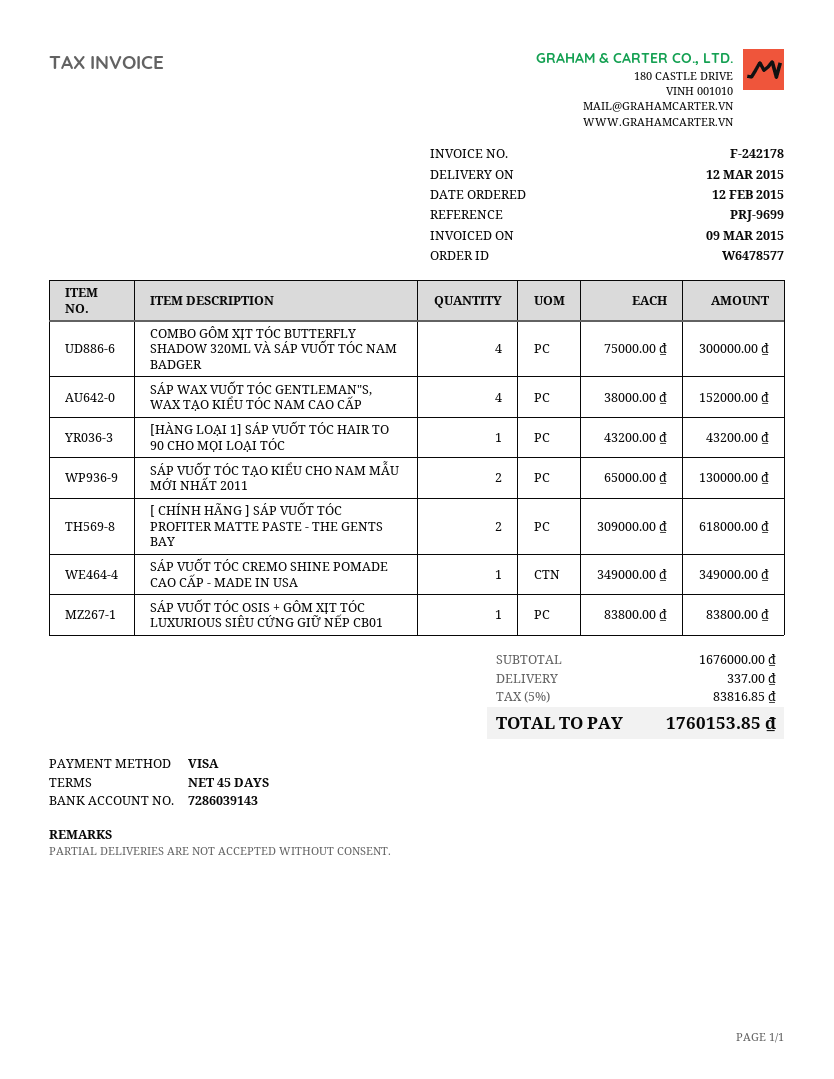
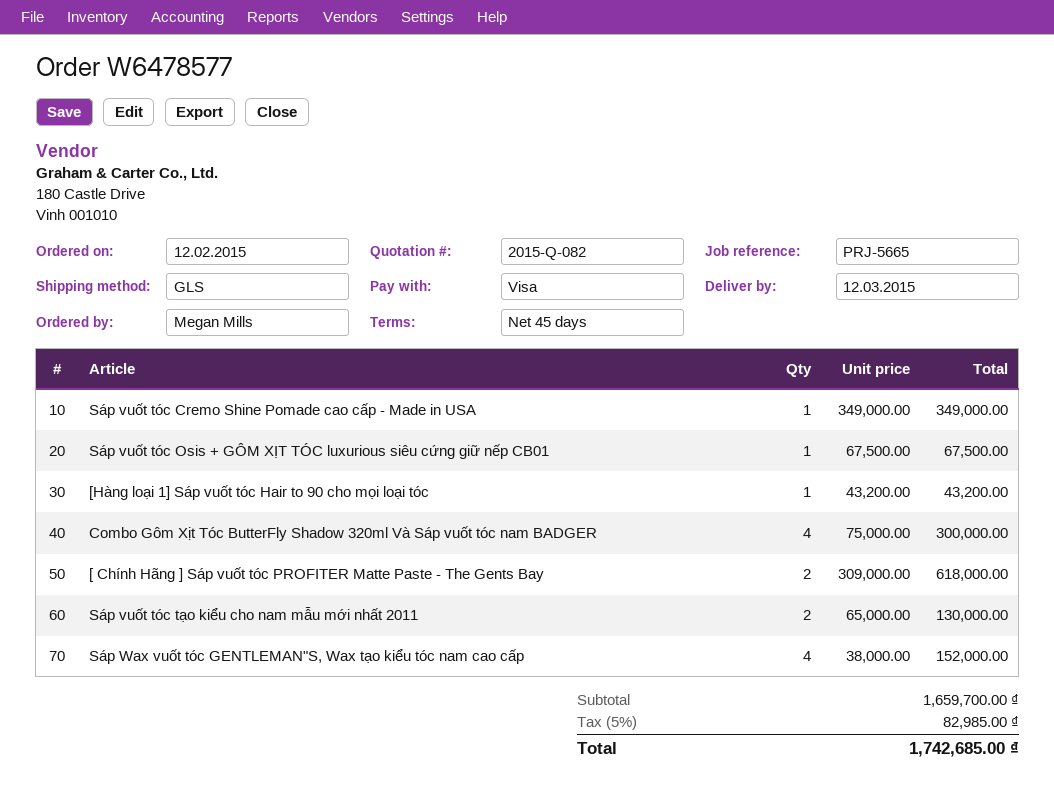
reference: PRJ-9699 -> PRJ-5665
SÁP VUỐT TÓC OSIS + GÔM XỊT TÓC LUXURIOUS SIÊU CỨNG GIỮ NẾP CB01: 1 x 83800.00 = 83800.00 -> 1 x 67500.00 = 67500.00
subtotal: 1676000.00 -> 1659700.00
shipping: 337.00 -> none
tax: 5% = 83816.85 -> 5% = 82985.00
total: 1760153.85 -> 1742685.00

